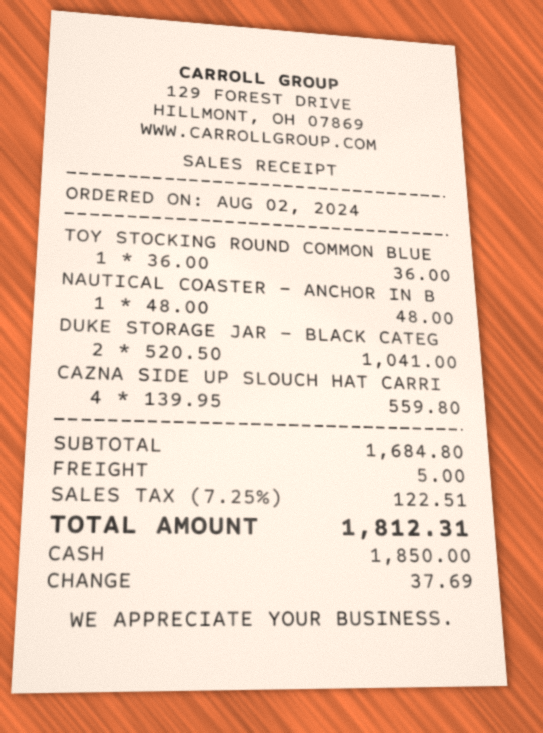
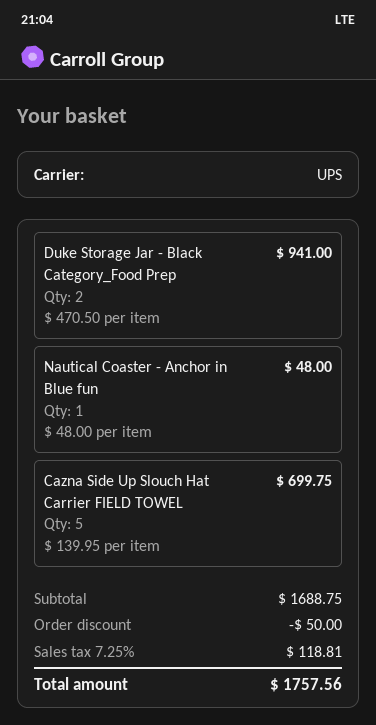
TOY STOCKING ROUND COMMON BLUE: 1 x 36.00 = 36.00 -> none
DUKE STORAGE JAR - BLACK CATEG: 2 x 520.50 = 1041.00 -> 2 x 470.50 = 941.00
CAZNA SIDE UP SLOUCH HAT CARRI: 4 x 139.95 = 559.80 -> 5 x 139.95 = 699.75
subtotal: 1684.80 -> 1688.75
discount: none -> 50.00
shipping: 5.00 -> none
tax: 7.25% = 122.51 -> 7.25% = 118.81
total: 1812.31 -> 1757.56

